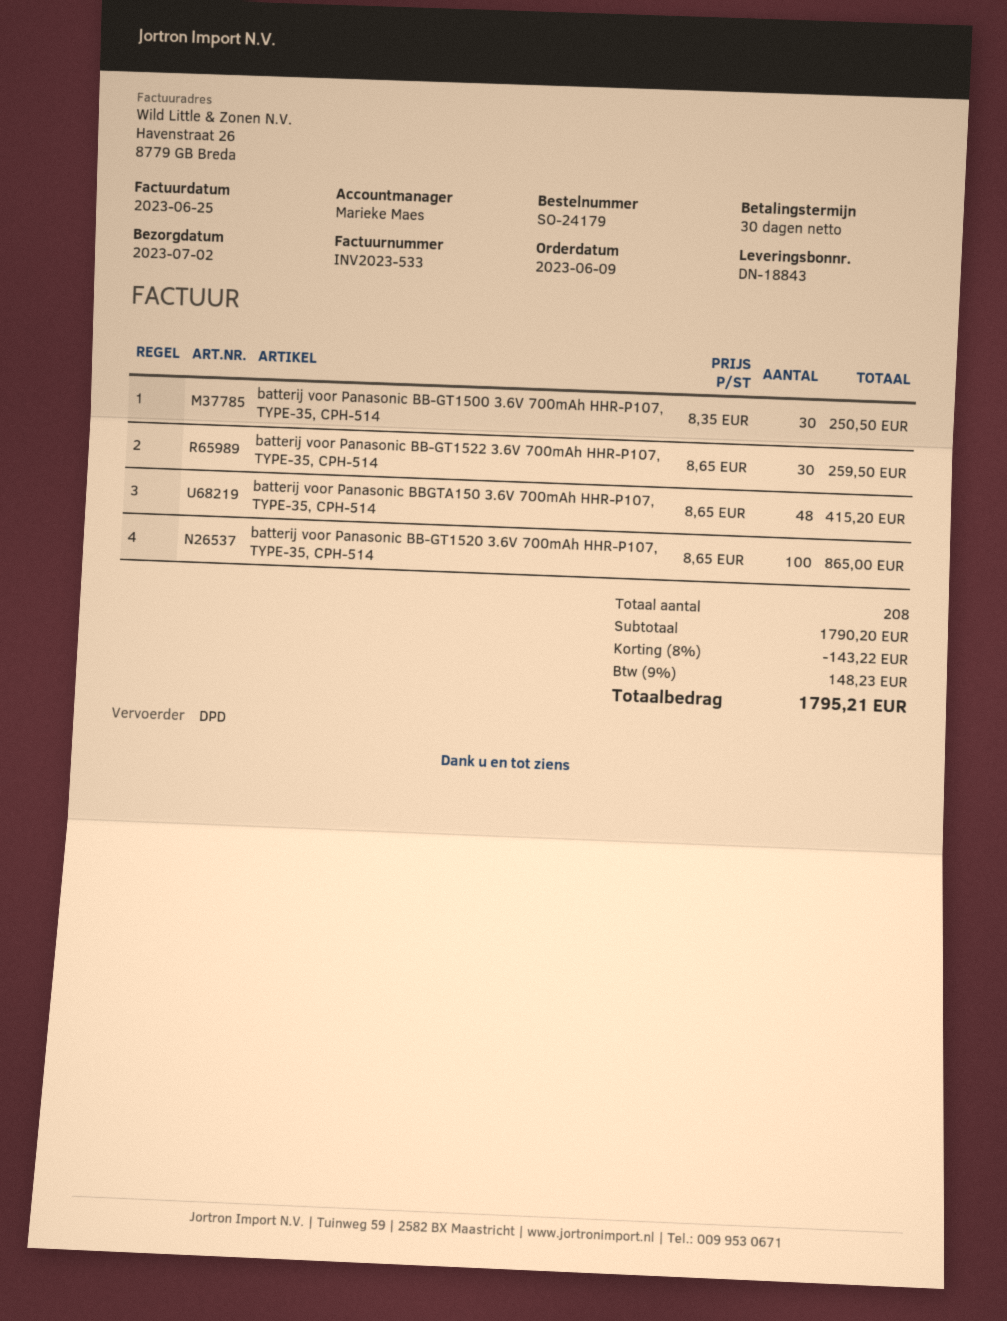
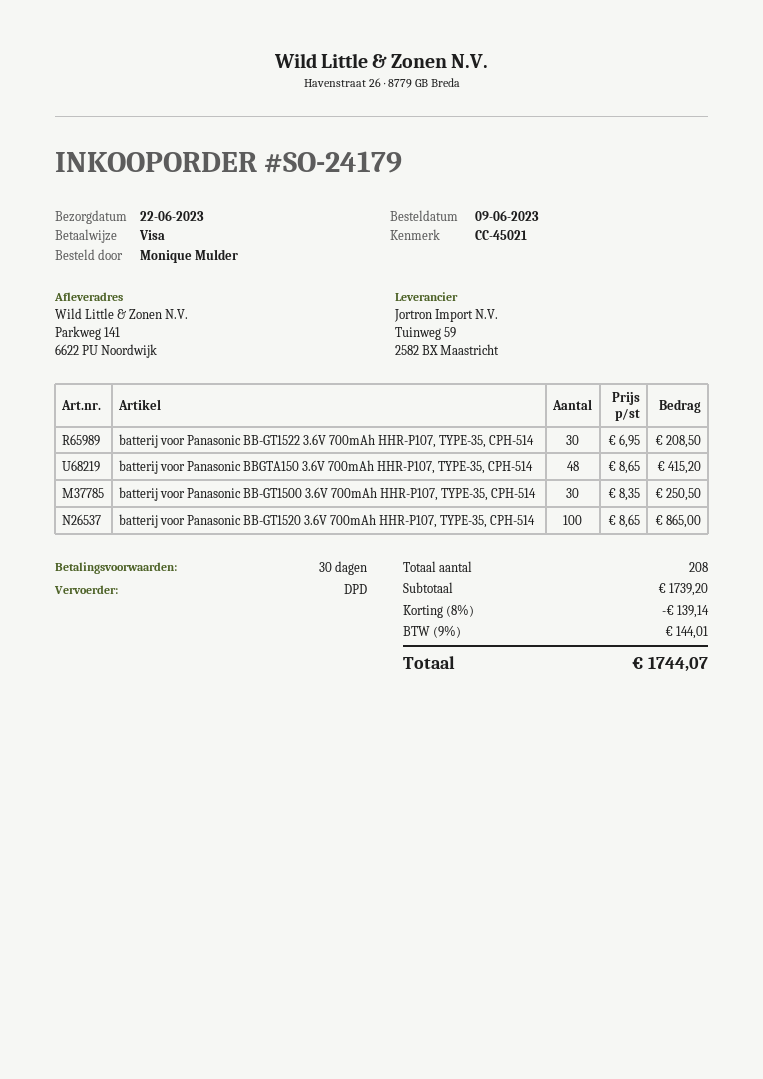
delivery date: 2023-07-02 -> 2023-06-22
batterij voor Panasonic BB-GT1522 3.6V 700mAh HHR-P107, TYPE-35, CPH-514: 30 x 8.65 = 259.50 -> 30 x 6.95 = 208.50
subtotal: 1790.20 -> 1739.20
discount: 8% = 143.22 -> 8% = 139.14
tax: 9% = 148.23 -> 9% = 144.01
total: 1795.21 -> 1744.07

